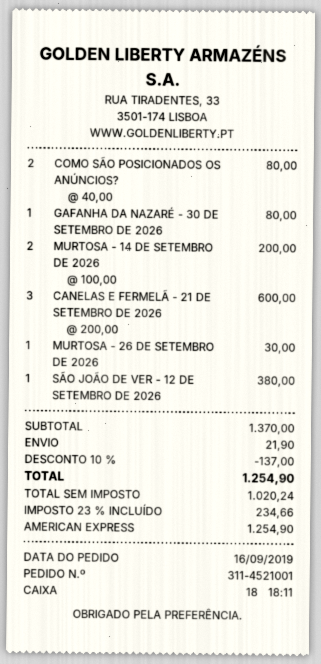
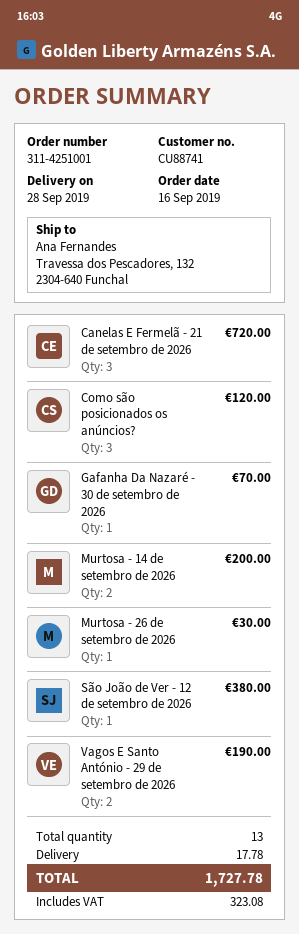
order number: 311-4521001 -> 311-4251001
COMO SÃO POSICIONADOS OS ANÚNCIOS?: 2 for 80.00 -> 3 for 120.00
GAFANHA DA NAZARÉ - 30 DE SETEMBRO DE 2026: 1 for 80.00 -> 1 for 70.00
CANELAS E FERMELÃ - 21 DE SETEMBRO DE 2026: 3 for 600.00 -> 3 for 720.00
Vagos E Santo António - 29 de setembro de 2026: none -> 2 for 190.00
discount: 10% = 137.00 -> none
shipping: 21.90 -> 17.78
tax: 234.66 -> 323.08
total: 1254.90 -> 1727.78

